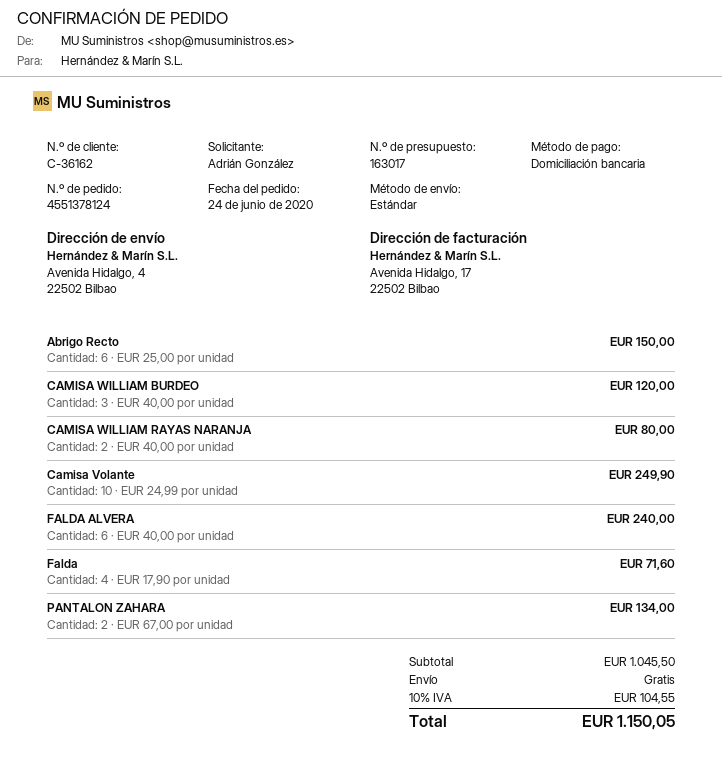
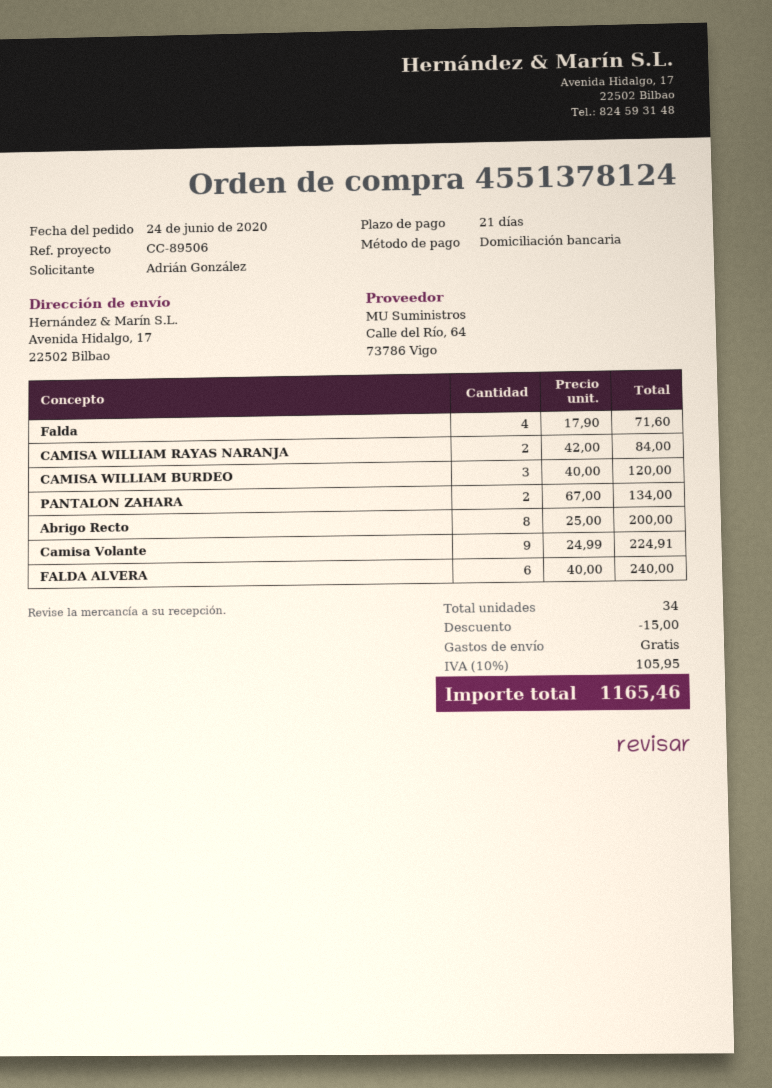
ship to: Avenida Hidalgo, 4, 22502 Bilbao -> Avenida Hidalgo, 17, 22502 Bilbao
Abrigo Recto: 6 x 25.00 = 150.00 -> 8 x 25.00 = 200.00
CAMISA WILLIAM RAYAS NARANJA: 2 x 40.00 = 80.00 -> 2 x 42.00 = 84.00
Camisa Volante: 10 x 24.99 = 249.90 -> 9 x 24.99 = 224.91
discount: none -> 15.00
tax: 10% = 104.55 -> 10% = 105.95
total: 1150.05 -> 1165.46

